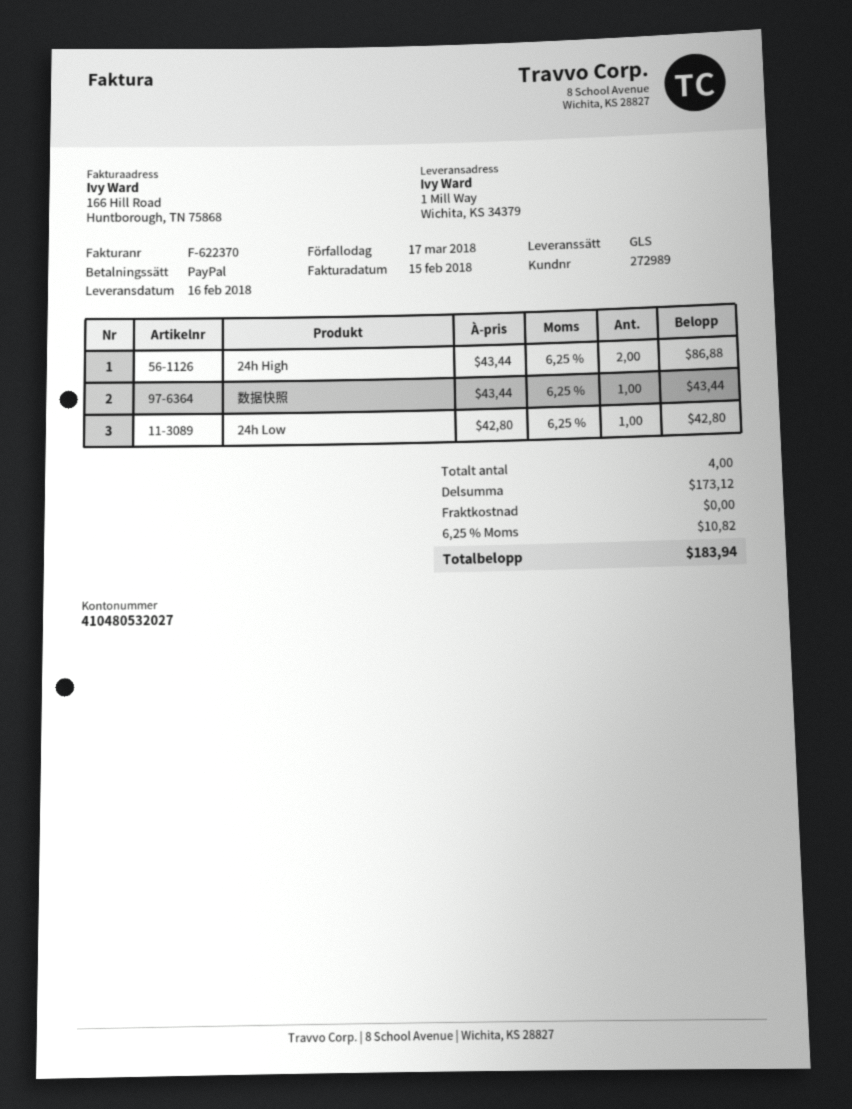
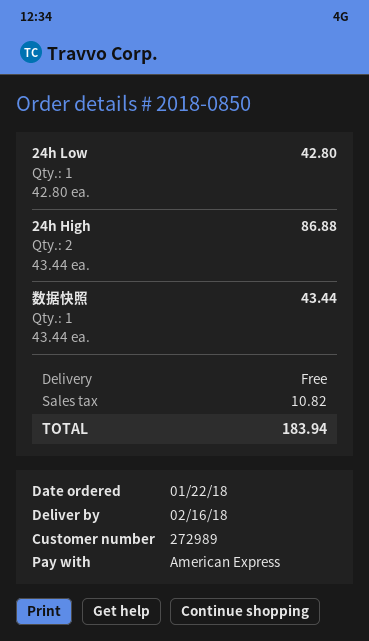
payment method: PayPal -> American Express

